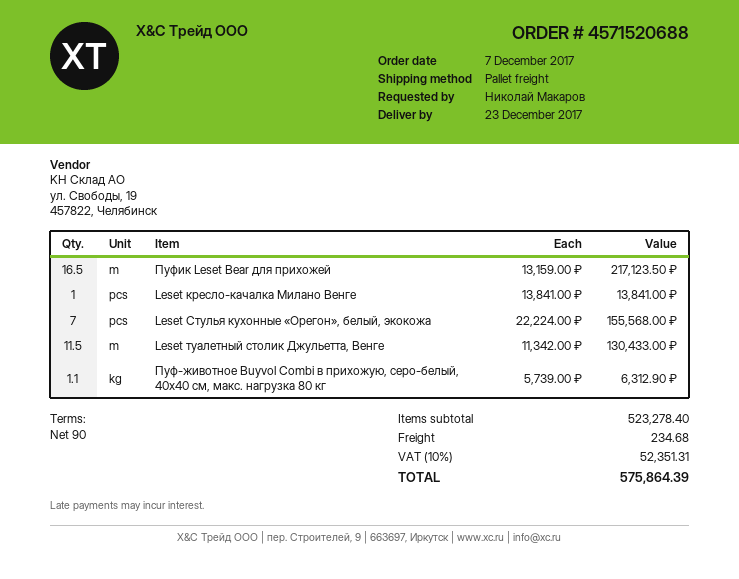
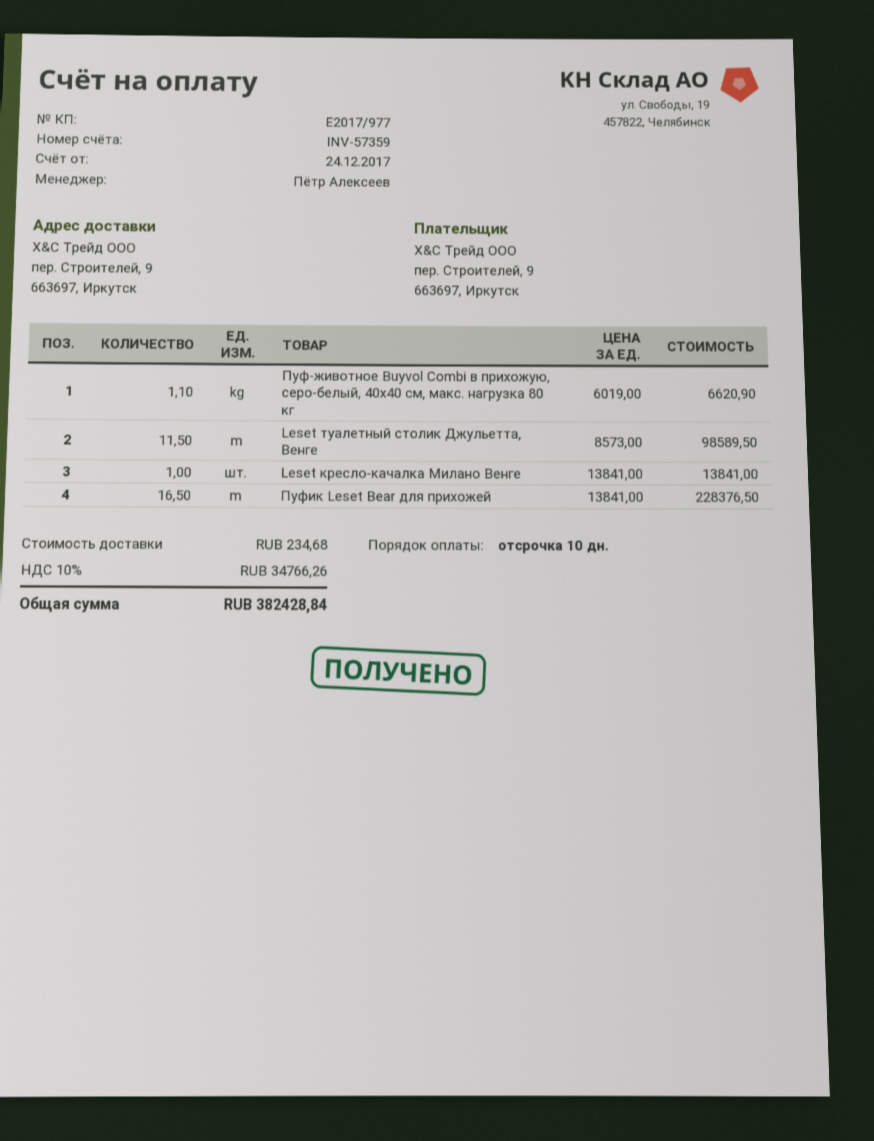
payment terms: 90 days -> 10 days
Пуфик Leset Bear для прихожей: 16.5 x 13159.00 = 217123.50 -> 16.5 x 13841.00 = 228376.50
Leset Стулья кухонные «Орегон», белый, экокожа: 7 x 22224.00 = 155568.00 -> none
Leset туалетный столик Джульетта, Венге: 11.5 x 11342.00 = 130433.00 -> 11.5 x 8573.00 = 98589.50
Пуф-животное Buyvol Combi в прихожую, серо-белый, 40x40 см, макс. нагрузка 80 кг: 1.1 x 5739.00 = 6312.90 -> 1.1 x 6019.00 = 6620.90
tax: 10% = 52351.31 -> 10% = 34766.26
total: 575864.39 -> 382428.84

